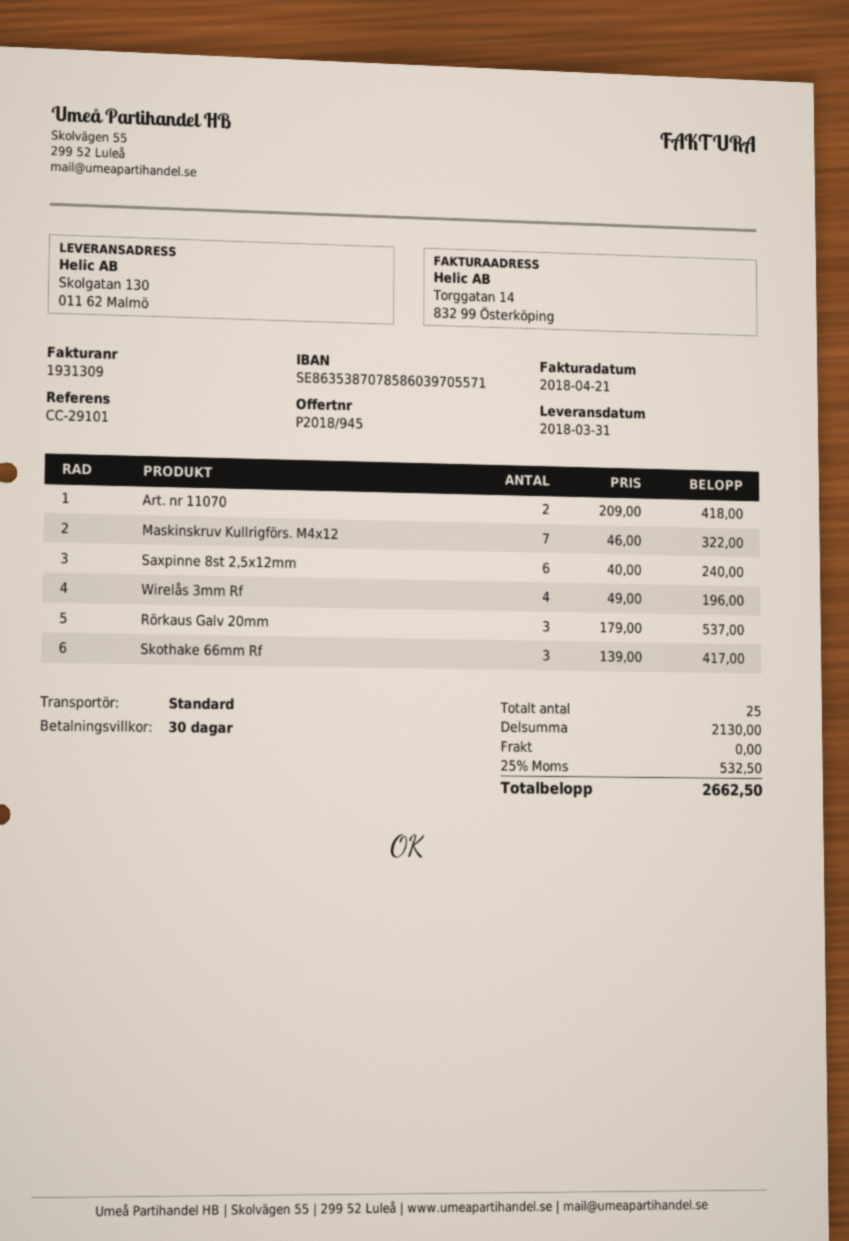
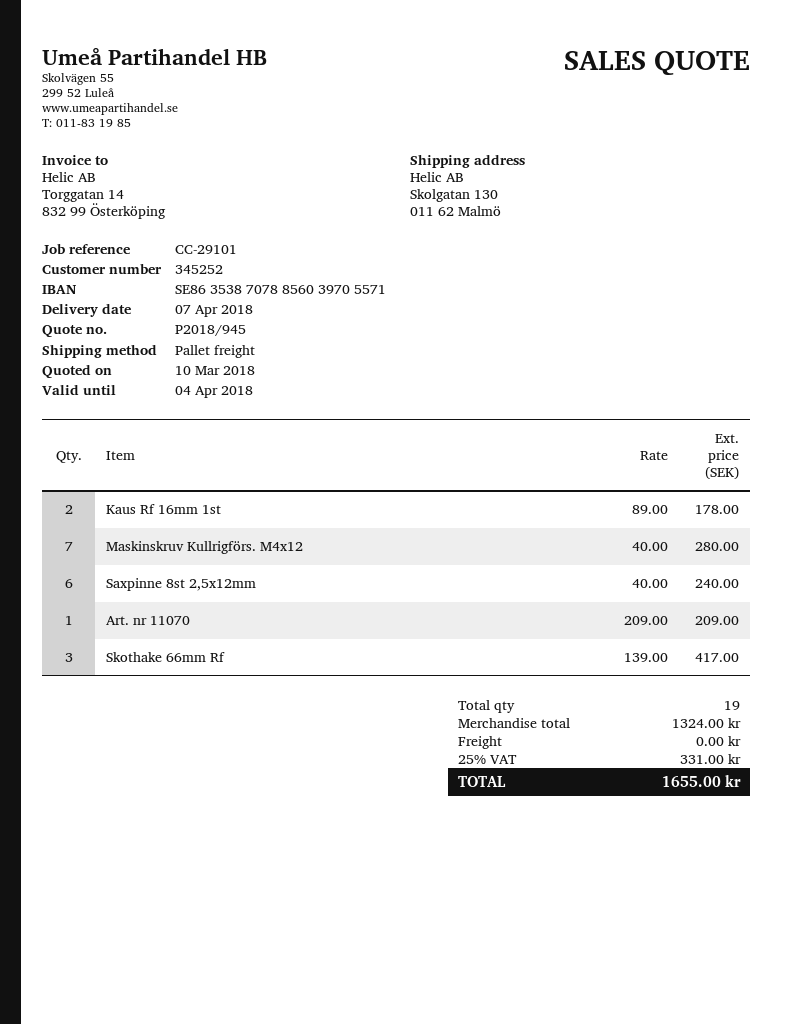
delivery date: 2018-03-31 -> 2018-04-07
bank account: SE8635387078586039705571 -> SE8635387078856039705571
shipping method: standard -> pallet freight
Art. nr 11070: 2 x 209.00 = 418.00 -> 1 x 209.00 = 209.00
Maskinskruv Kullrigförs. M4x12: 7 x 46.00 = 322.00 -> 7 x 40.00 = 280.00
Wirelås 3mm Rf: 4 x 49.00 = 196.00 -> none
Rörkaus Galv 20mm: 3 x 179.00 = 537.00 -> none
Kaus Rf 16mm 1st: none -> 2 x 89.00 = 178.00
total quantity: 25 -> 19
subtotal: 2130.00 -> 1324.00
tax: 25% = 532.50 -> 25% = 331.00
total: 2662.50 -> 1655.00

